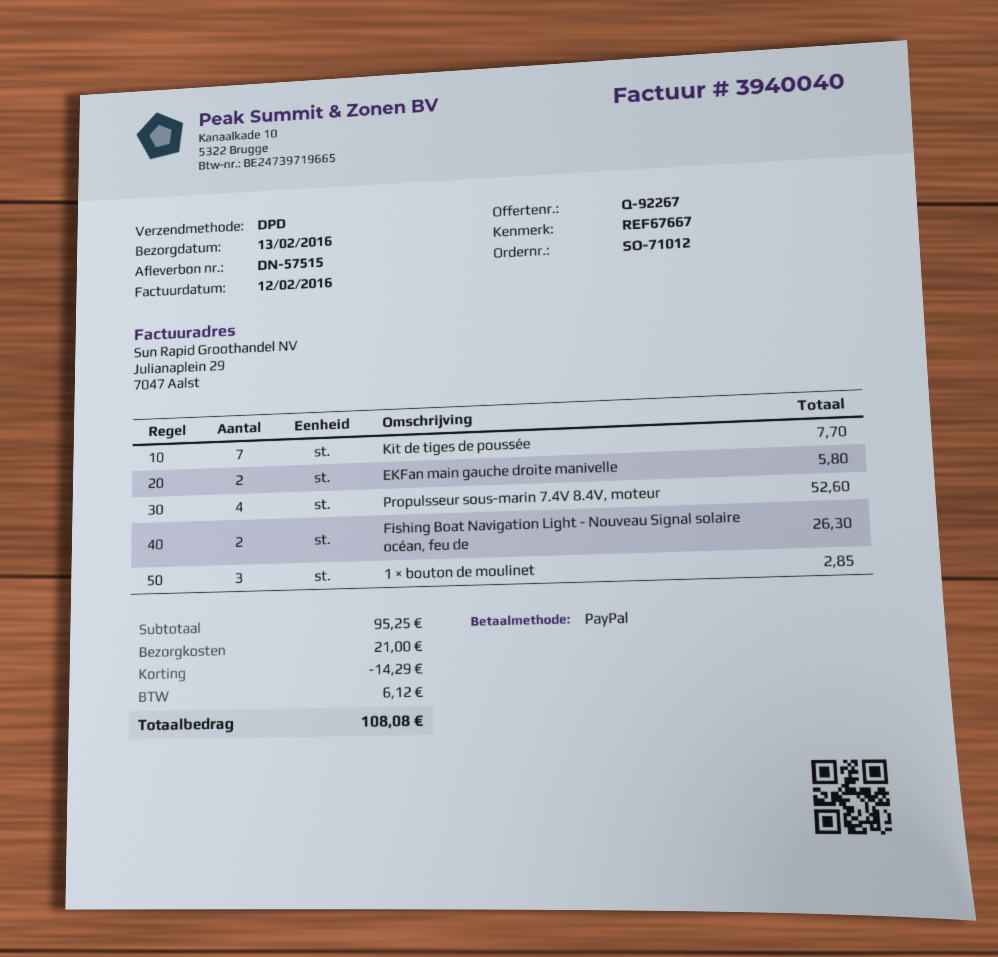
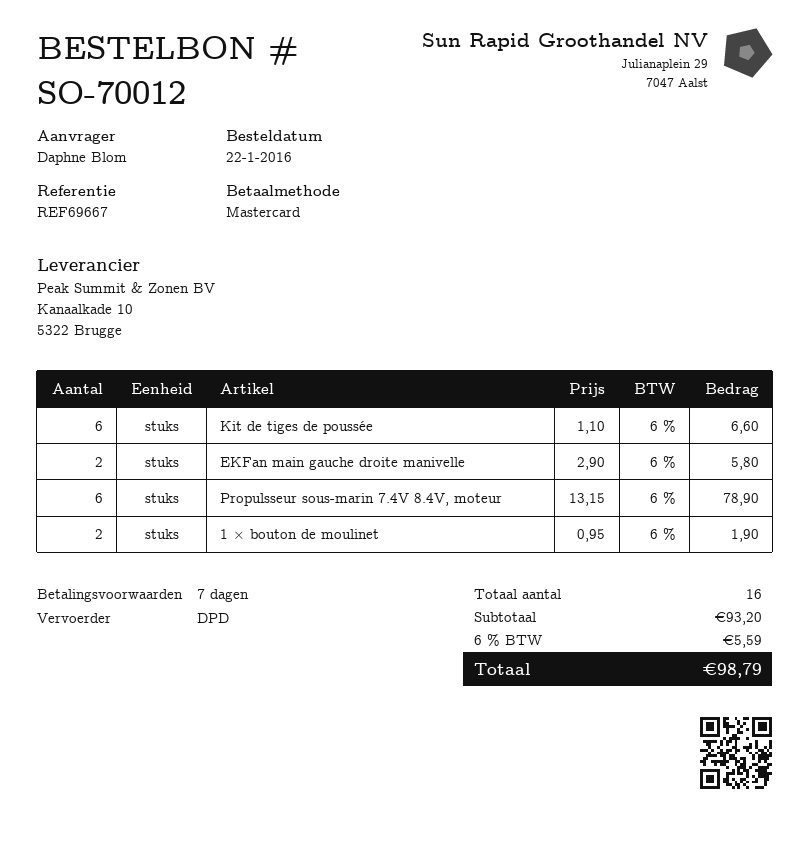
order number: SO-71012 -> SO-70012
reference: REF67667 -> REF69667
payment method: PayPal -> Mastercard
Kit de tiges de poussée: 7 for 7.70 -> 6 for 6.60
Propulsseur sous-marin 7.4V 8.4V, moteur: 4 for 52.60 -> 6 for 78.90
Fishing Boat Navigation Light - Nouveau Signal solaire océan, feu de: 2 for 26.30 -> none
1 × bouton de moulinet: 3 for 2.85 -> 2 for 1.90
subtotal: 95.25 -> 93.20
discount: 14.29 -> none
shipping: 21.00 -> none
tax: 6.12 -> 5.59
total: 108.08 -> 98.79

